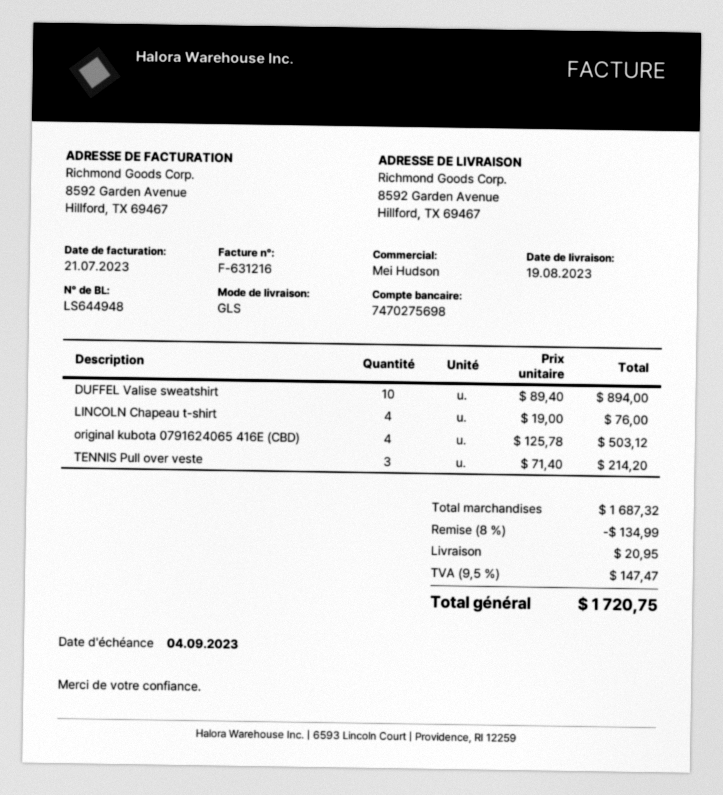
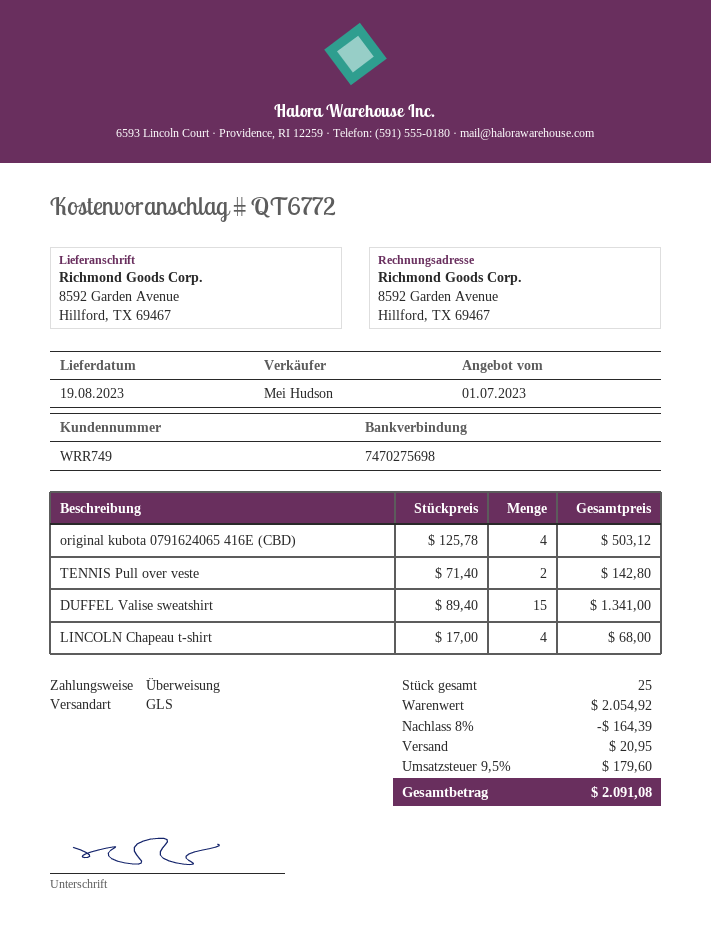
DUFFEL Valise sweatshirt: 10 x 89.40 = 894.00 -> 15 x 89.40 = 1341.00
LINCOLN Chapeau t-shirt: 4 x 19.00 = 76.00 -> 4 x 17.00 = 68.00
TENNIS Pull over veste: 3 x 71.40 = 214.20 -> 2 x 71.40 = 142.80
subtotal: 1687.32 -> 2054.92
discount: 8% = 134.99 -> 8% = 164.39
tax: 9.5% = 147.47 -> 9.5% = 179.60
total: 1720.75 -> 2091.08

